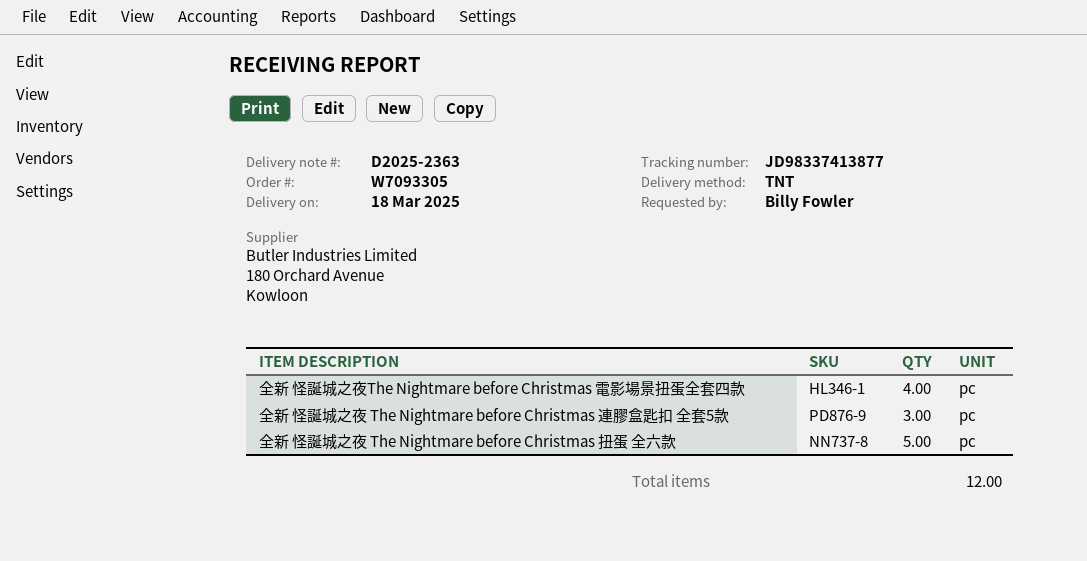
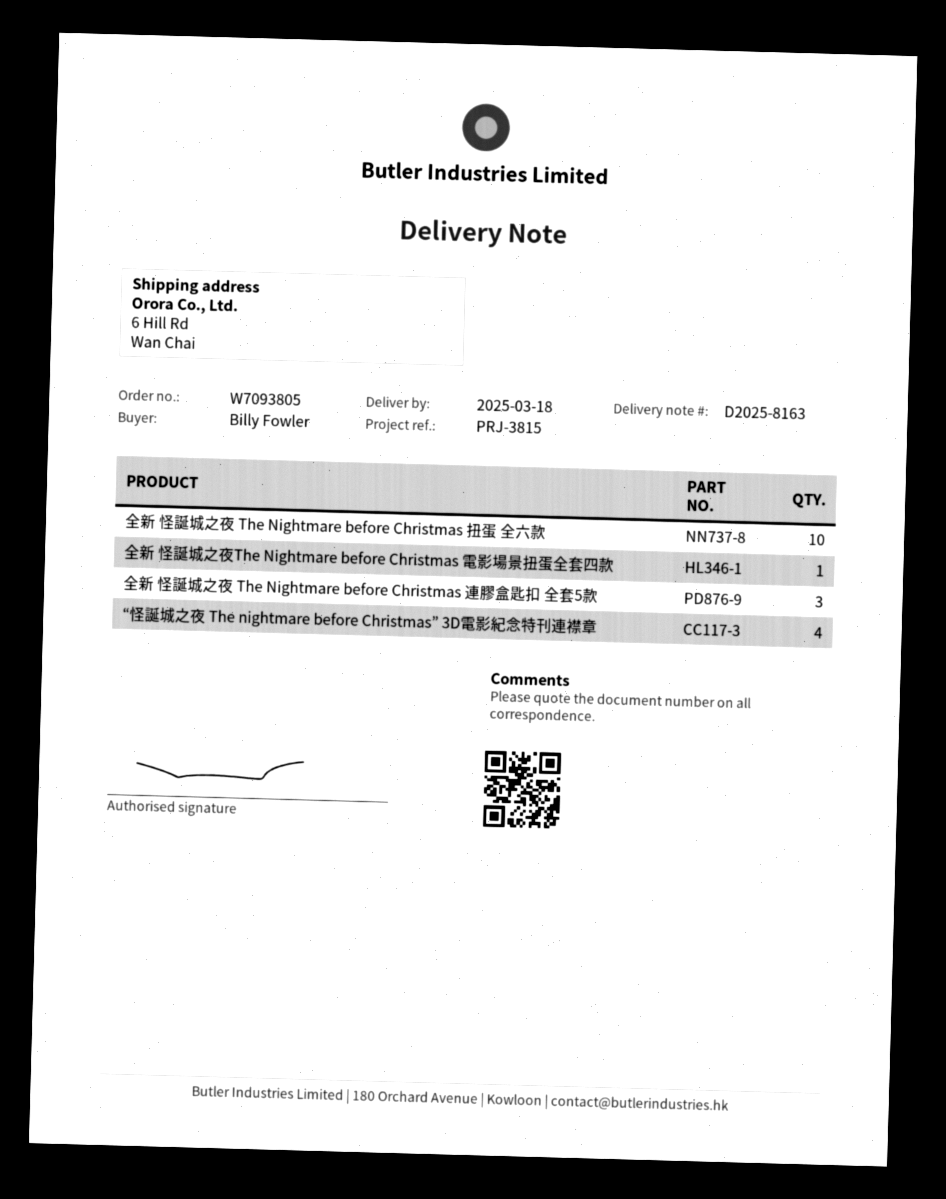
order number: W7093305 -> W7093805
delivery note number: D2025-2363 -> D2025-8163
全新 怪誕城之夜The Nightmare before Christmas 電影場景扭蛋全套四款: 4 -> 1
全新 怪誕城之夜 The Nightmare before Christmas 扭蛋 全六款: 5 -> 10
“怪誕城之夜 The nightmare before Christmas” 3D電影紀念特刊連襟章: none -> 4

